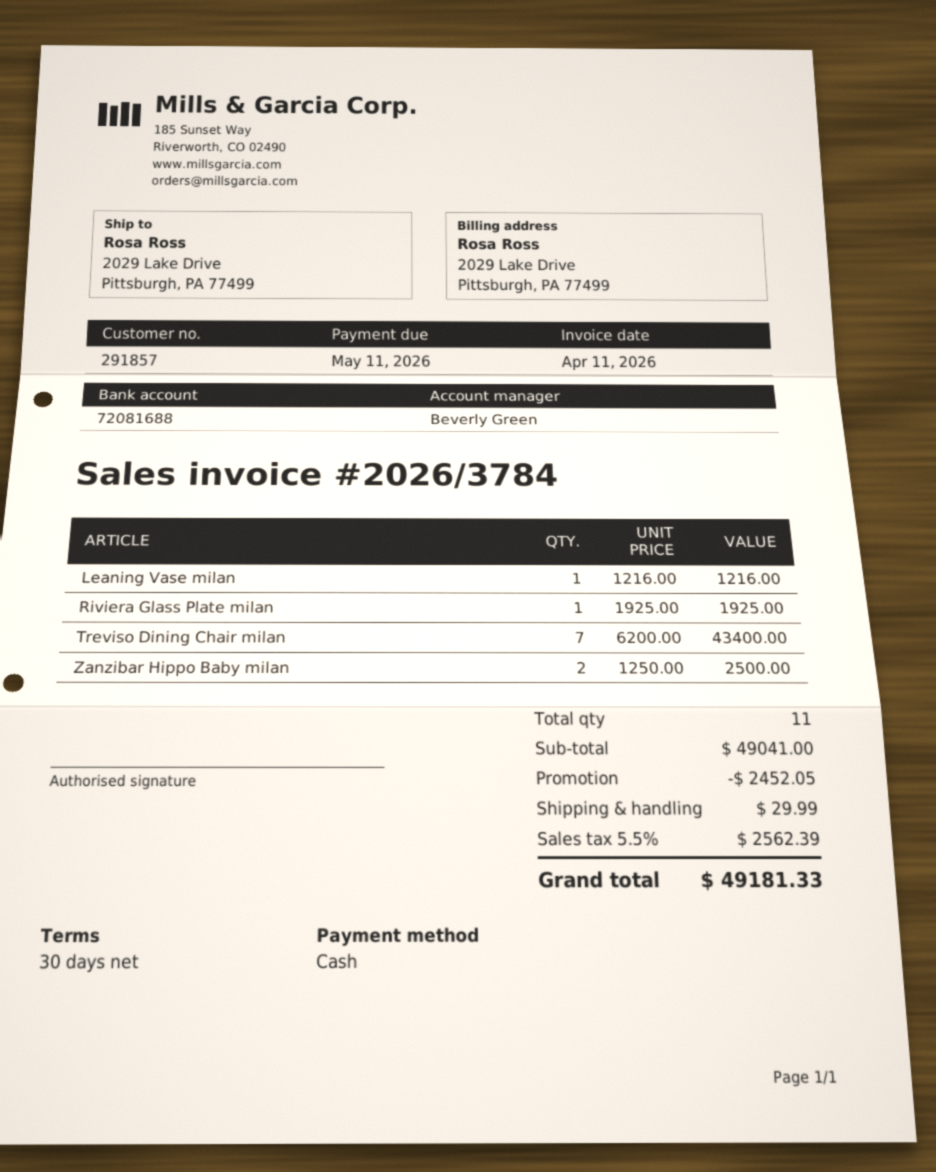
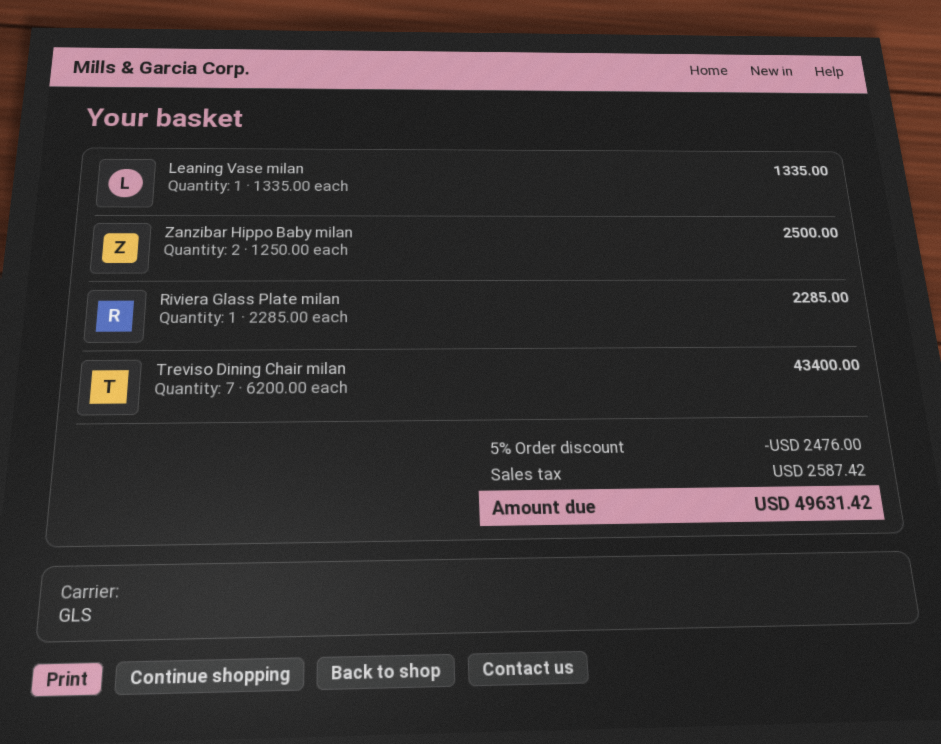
Leaning Vase milan: 1 x 1216.00 = 1216.00 -> 1 x 1335.00 = 1335.00
Riviera Glass Plate milan: 1 x 1925.00 = 1925.00 -> 1 x 2285.00 = 2285.00
discount: 2452.05 -> 2476.00
shipping: 29.99 -> none
tax: 2562.39 -> 2587.42
total: 49181.33 -> 49631.42

